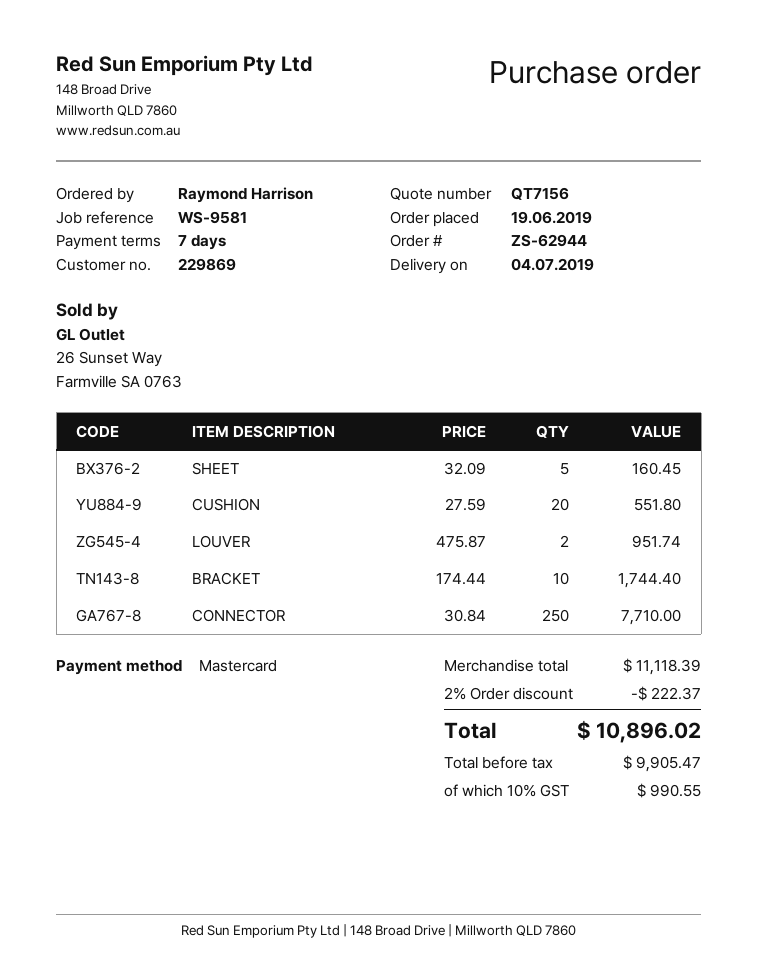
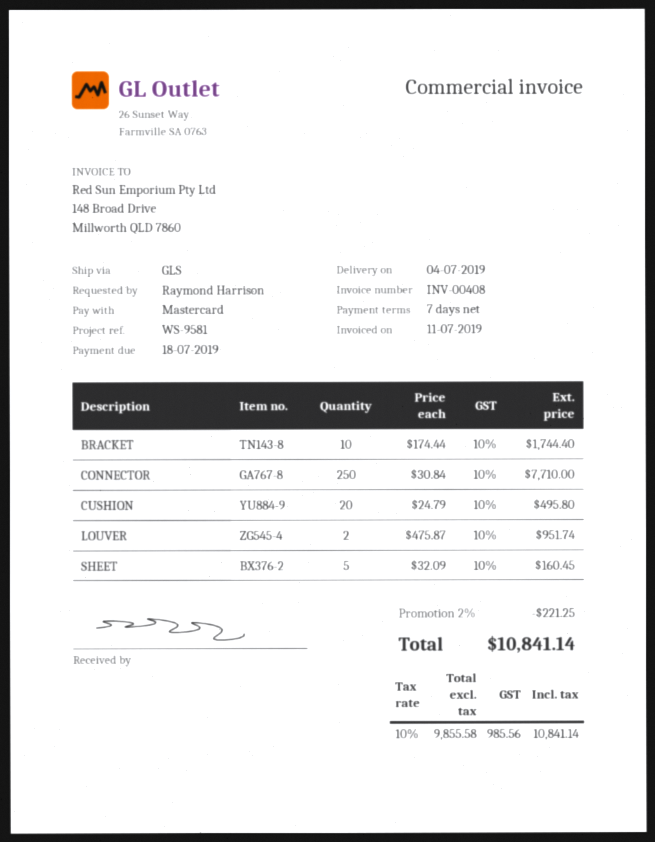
CUSHION: 20 x 27.59 = 551.80 -> 20 x 24.79 = 495.80
discount: 2% = 222.37 -> 2% = 221.25
net: 9905.47 -> 9855.58
tax: 10% = 990.55 -> 10% = 985.56
total: 10896.02 -> 10841.14

